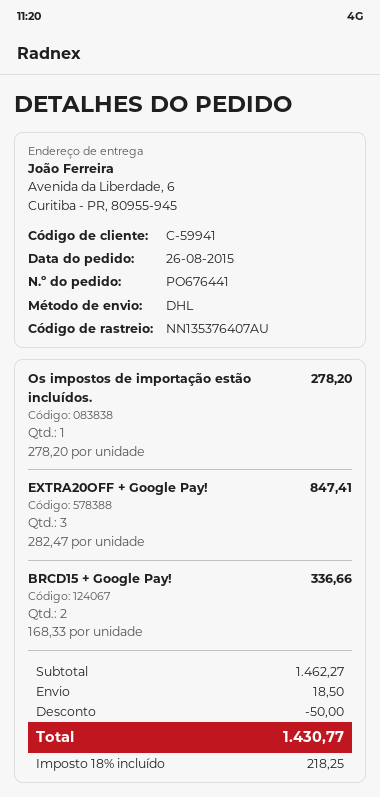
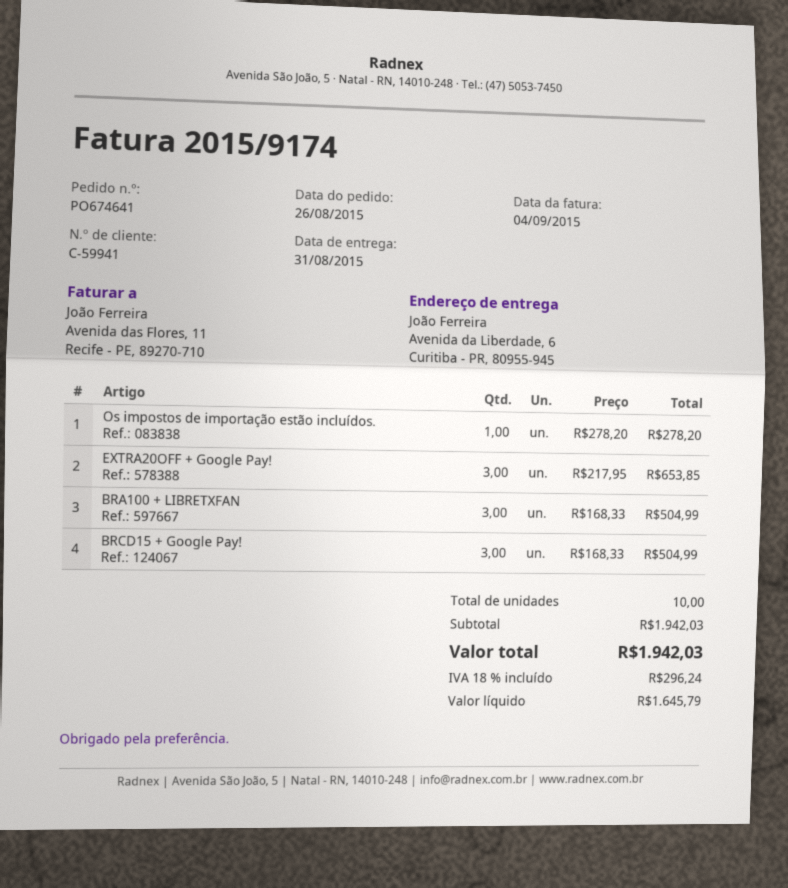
order number: PO676441 -> PO674641
EXTRA20OFF + Google Pay!: 3 x 282.47 = 847.41 -> 3 x 217.95 = 653.85
BRCD15 + Google Pay!: 2 x 168.33 = 336.66 -> 3 x 168.33 = 504.99
BRA100 + LIBRETXFAN: none -> 3 x 168.33 = 504.99
subtotal: 1462.27 -> 1942.03
discount: 50.00 -> none
shipping: 18.50 -> none
tax: 18% = 218.25 -> 18% = 296.24
total: 1430.77 -> 1942.03

